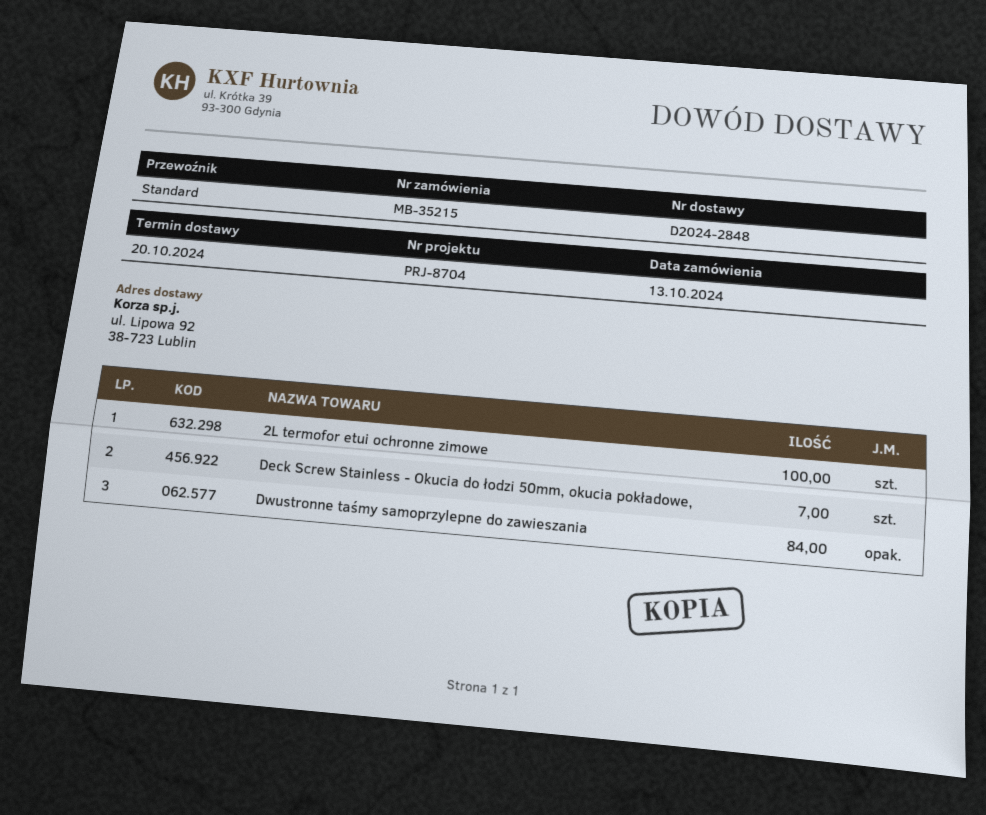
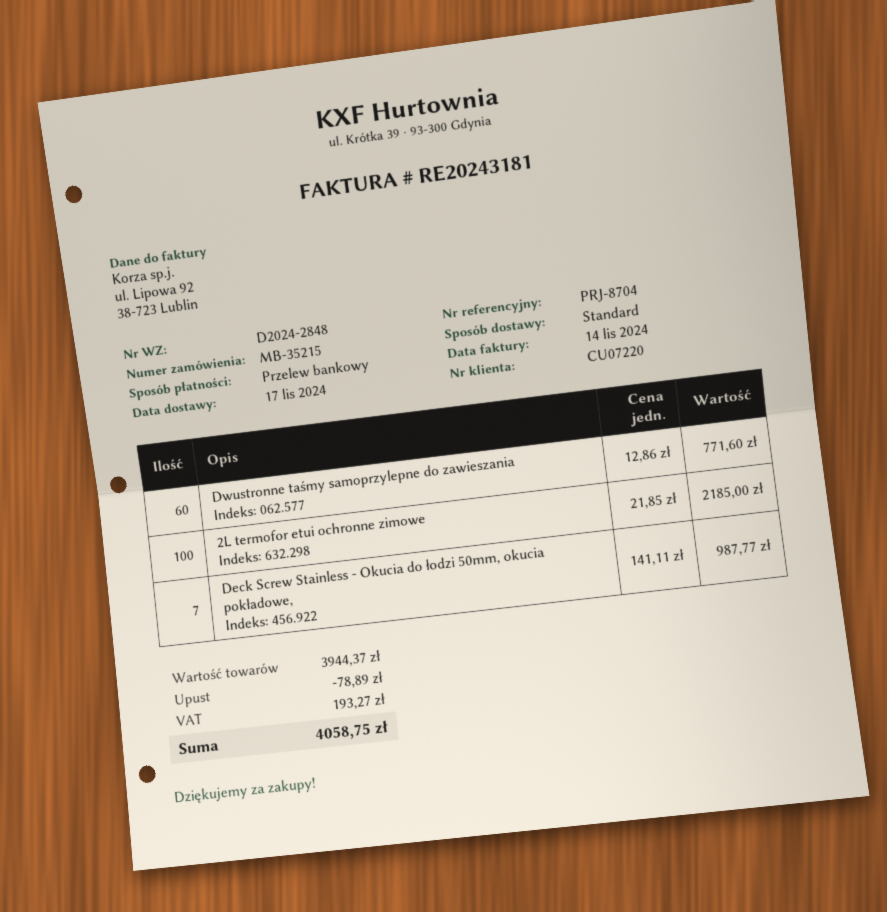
delivery date: 2024-10-20 -> 2024-11-17
Dwustronne taśmy samoprzylepne do zawieszania: 84 -> 60

